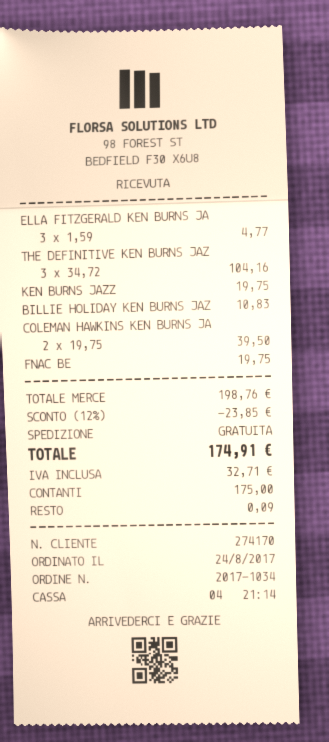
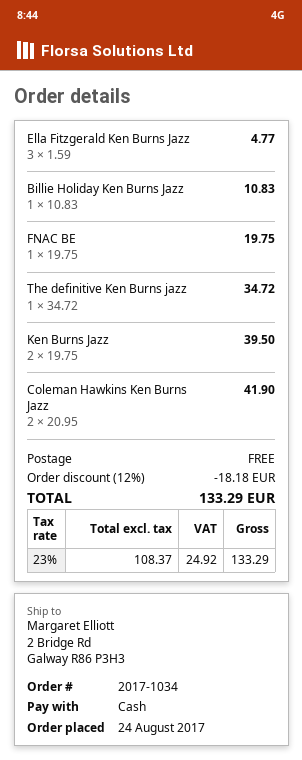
THE DEFINITIVE KEN BURNS JAZ: 3 x 34.72 = 104.16 -> 1 x 34.72 = 34.72
KEN BURNS JAZZ: 1 x 19.75 = 19.75 -> 2 x 19.75 = 39.50
COLEMAN HAWKINS KEN BURNS JA: 2 x 19.75 = 39.50 -> 2 x 20.95 = 41.90
discount: 12% = 23.85 -> 12% = 18.18
tax: 32.71 -> 24.92
total: 174.91 -> 133.29

